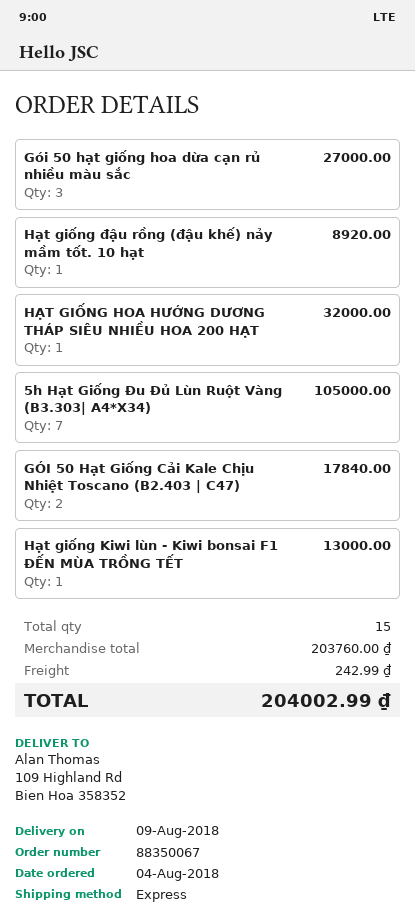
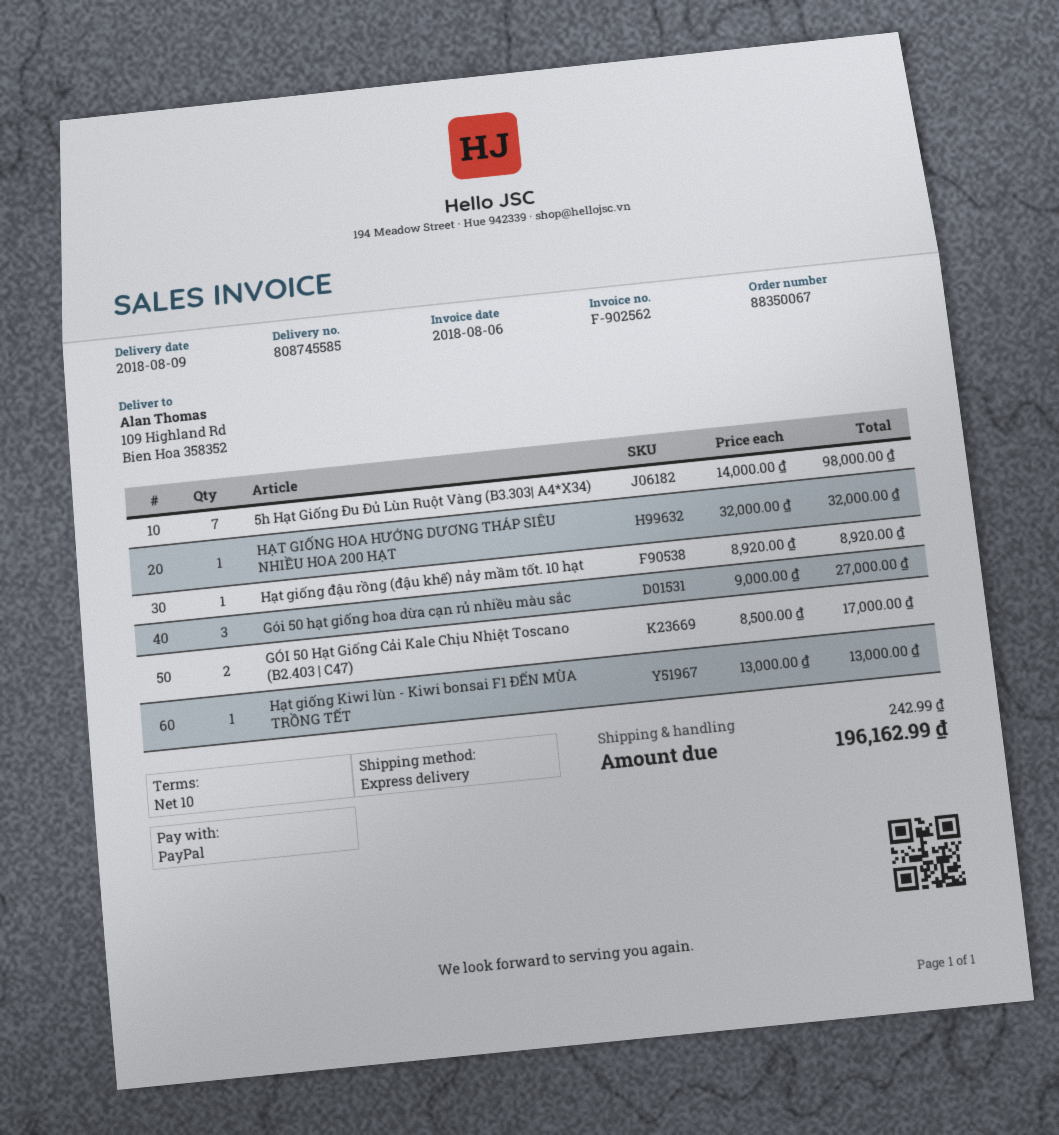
5h Hạt Giống Đu Đủ Lùn Ruột Vàng (B3.303| A4*X34): 7 for 105000.00 -> 7 for 98000.00
GÓI 50 Hạt Giống Cải Kale Chịu Nhiệt Toscano (B2.403 | C47): 2 for 17840.00 -> 2 for 17000.00
total: 204002.99 -> 196162.99

